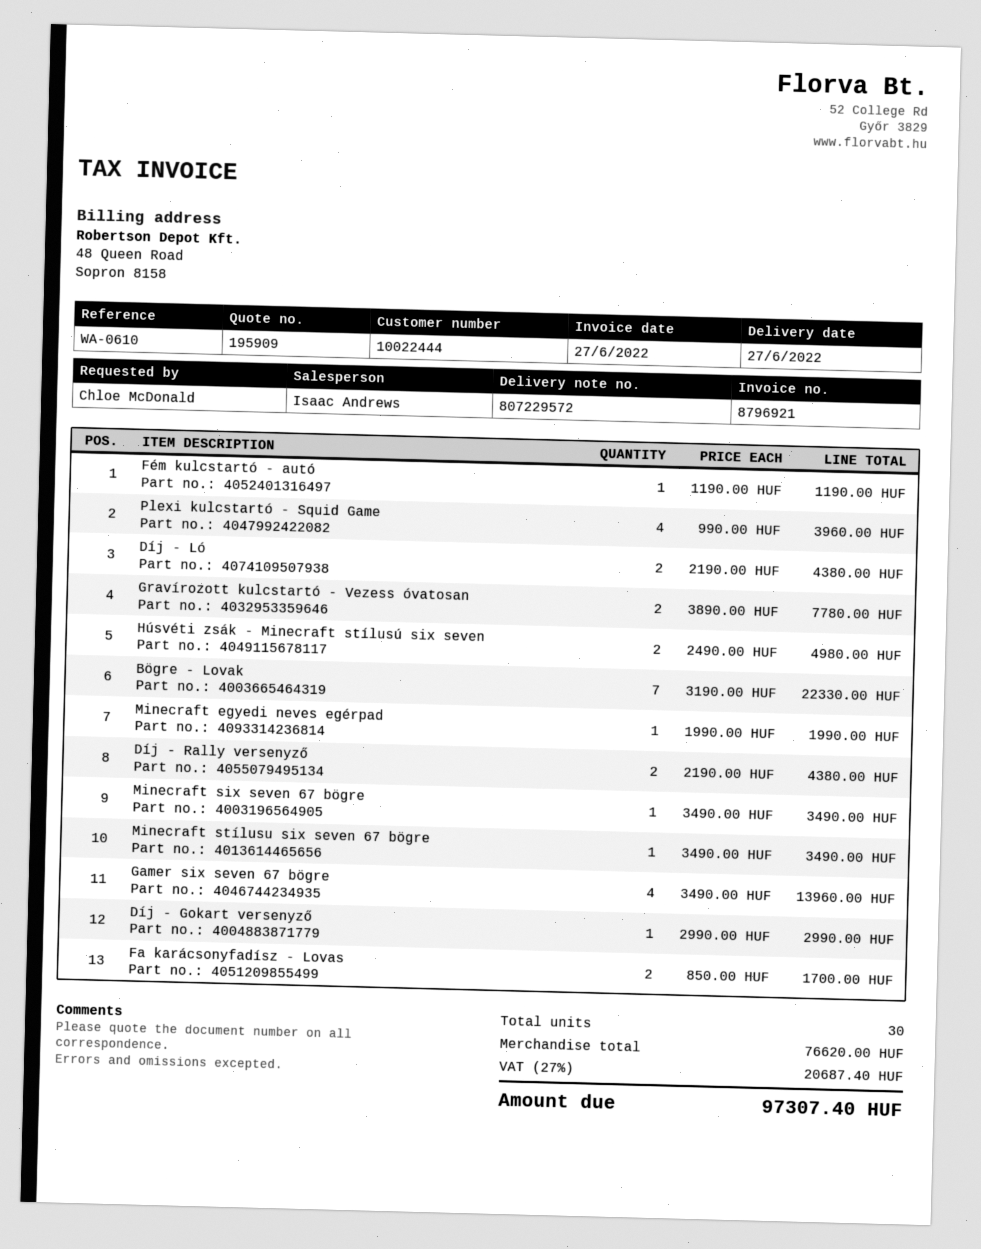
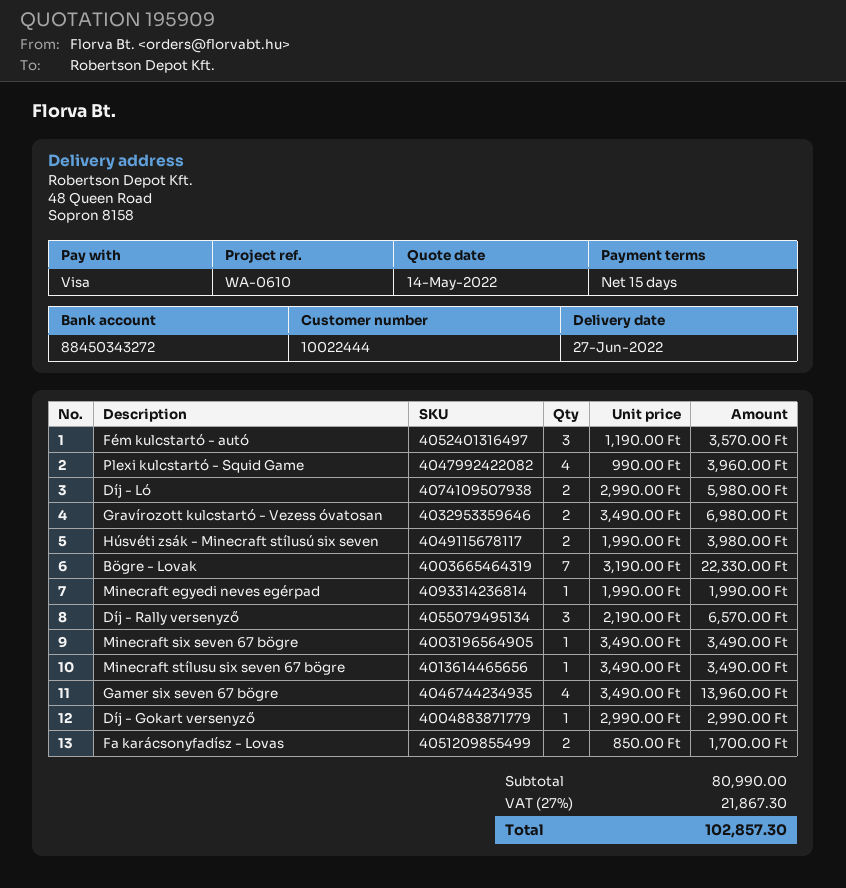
Fém kulcstartó - autó: 1 x 1190.00 = 1190.00 -> 3 x 1190.00 = 3570.00
Díj - Ló: 2 x 2190.00 = 4380.00 -> 2 x 2990.00 = 5980.00
Gravírozott kulcstartó - Vezess óvatosan: 2 x 3890.00 = 7780.00 -> 2 x 3490.00 = 6980.00
Húsvéti zsák - Minecraft stílusú six seven: 2 x 2490.00 = 4980.00 -> 2 x 1990.00 = 3980.00
Díj - Rally versenyző: 2 x 2190.00 = 4380.00 -> 3 x 2190.00 = 6570.00
subtotal: 76620.00 -> 80990.00
tax: 27% = 20687.40 -> 27% = 21867.30
total: 97307.40 -> 102857.30

